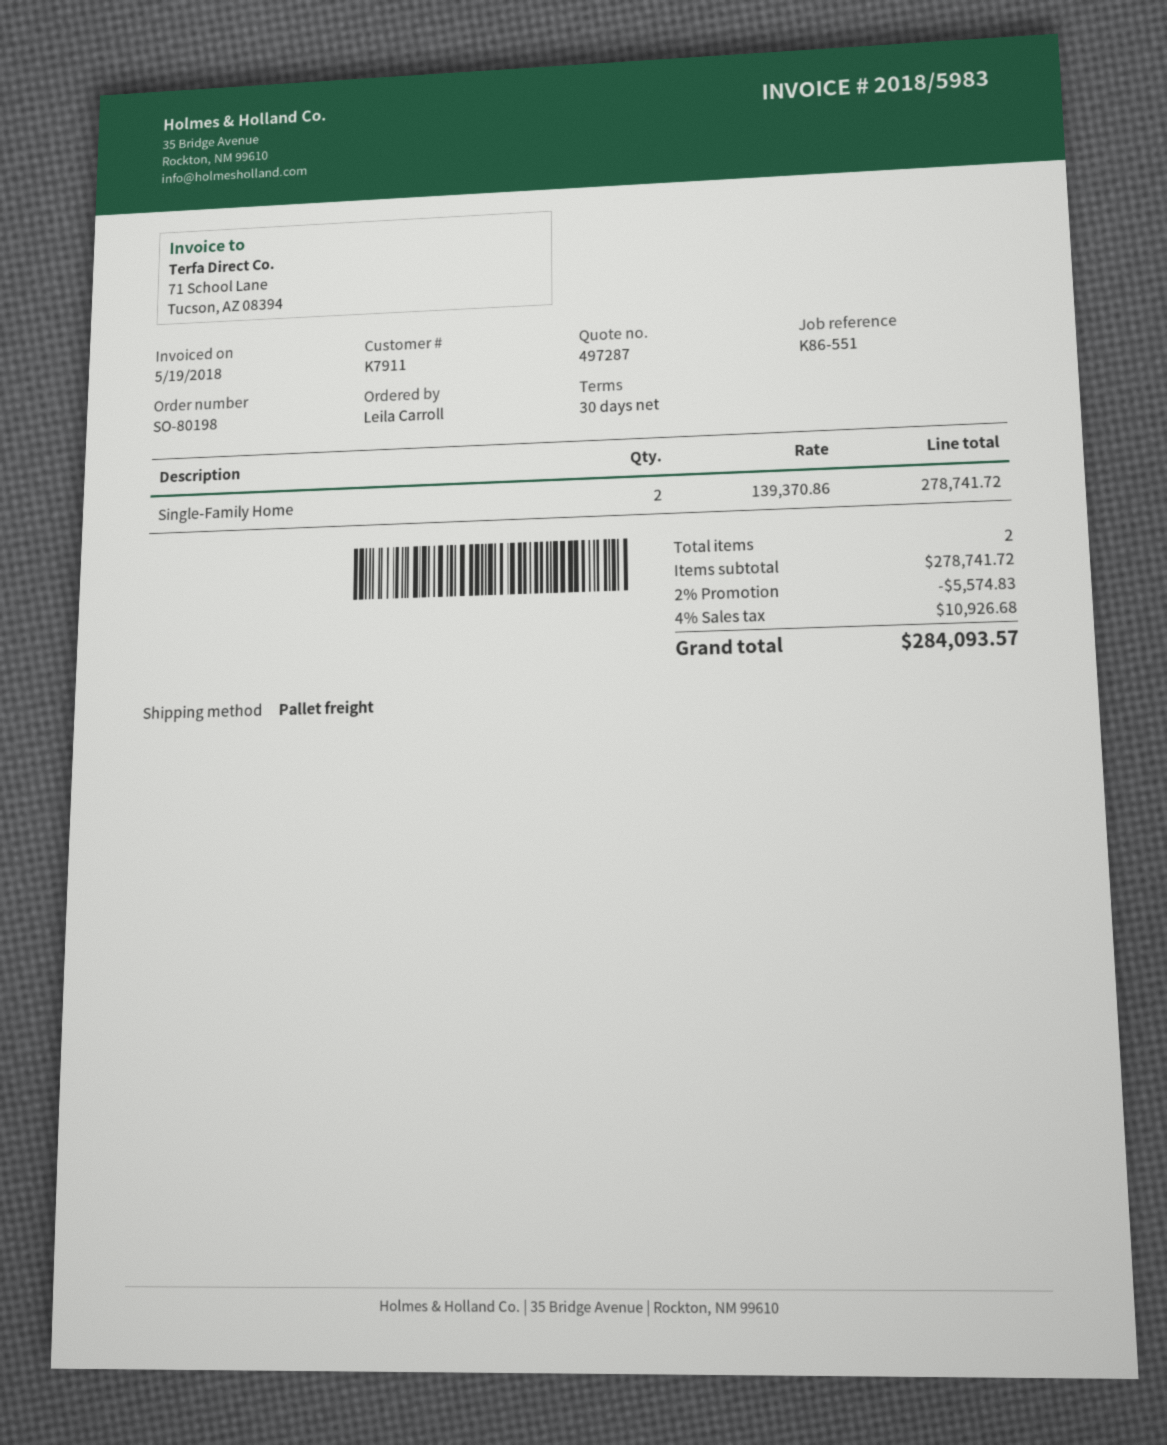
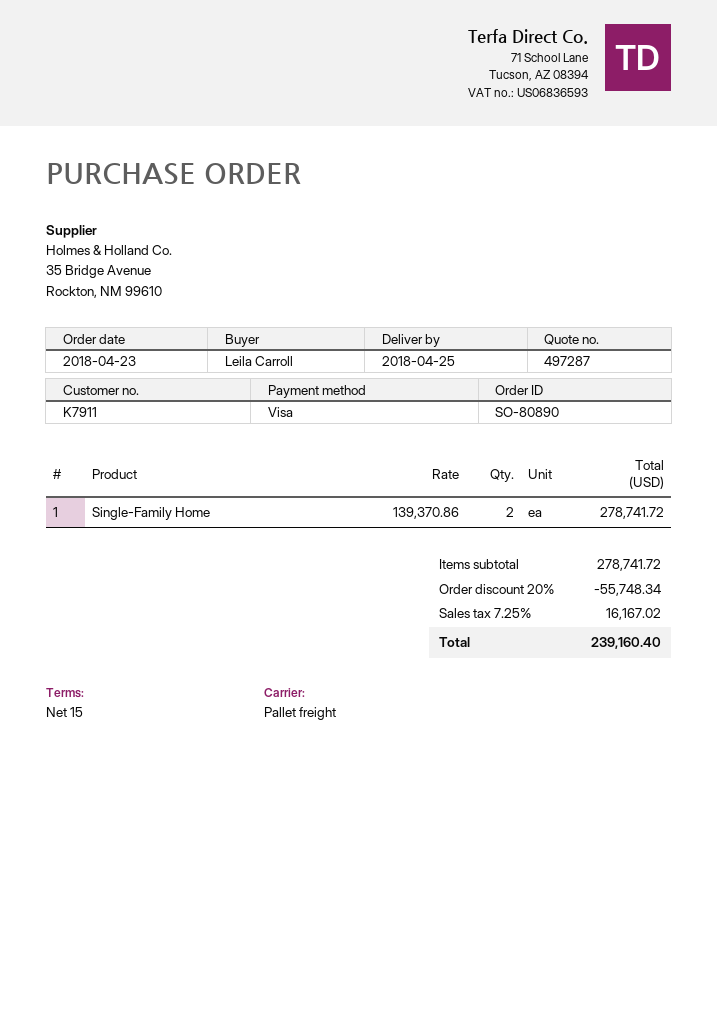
order number: SO-80198 -> SO-80890
payment terms: 30 days -> 15 days
discount: 2% = 5574.83 -> 20% = 55748.34
tax: 4% = 10926.68 -> 7.25% = 16167.02
total: 284093.57 -> 239160.40

